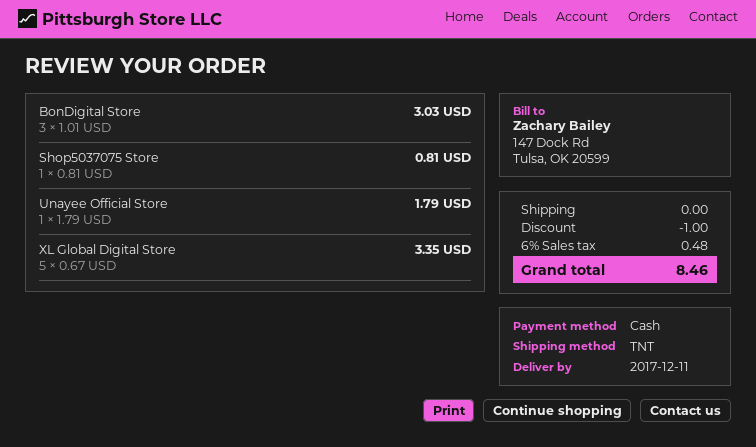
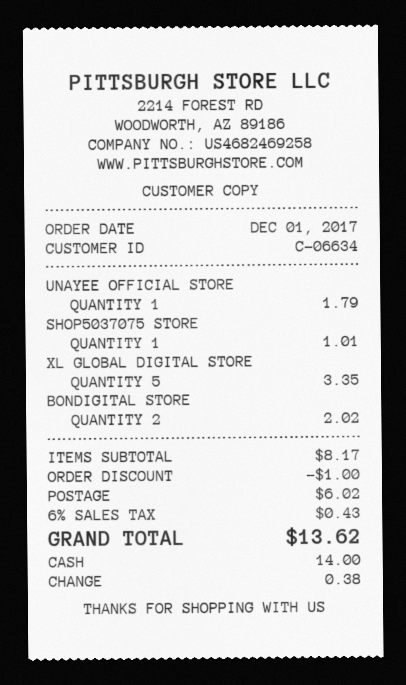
BonDigital Store: 3 for 3.03 -> 2 for 2.02
Shop5037075 Store: 1 for 0.81 -> 1 for 1.01
shipping: 0.00 -> 6.02
tax: 6% = 0.48 -> 6% = 0.43
total: 8.46 -> 13.62

